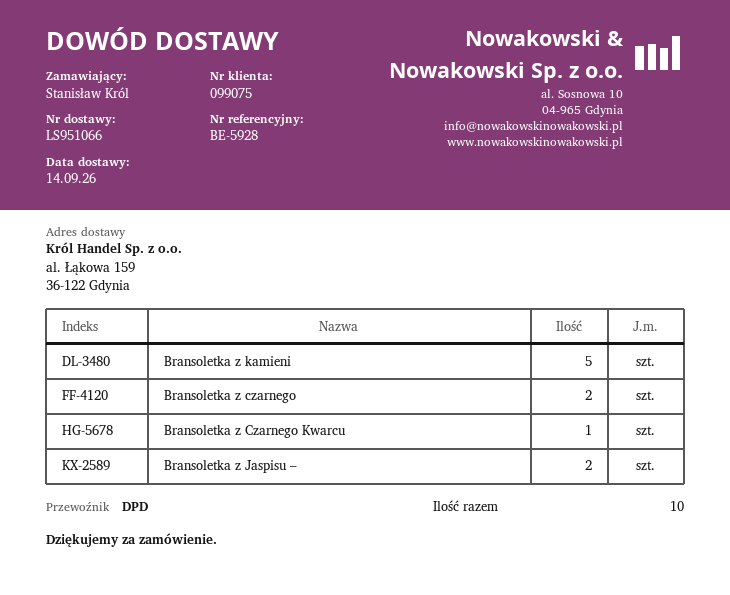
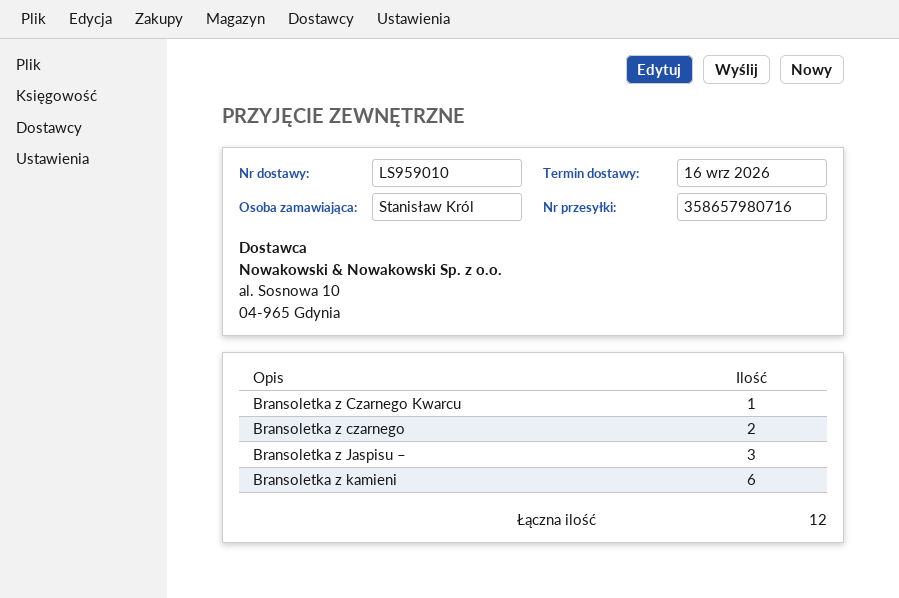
delivery note number: LS951066 -> LS959010
delivery date: 2026-09-14 -> 2026-09-16
Bransoletka z kamieni: 5 -> 6
Bransoletka z Jaspisu –: 2 -> 3
total quantity: 10 -> 12

